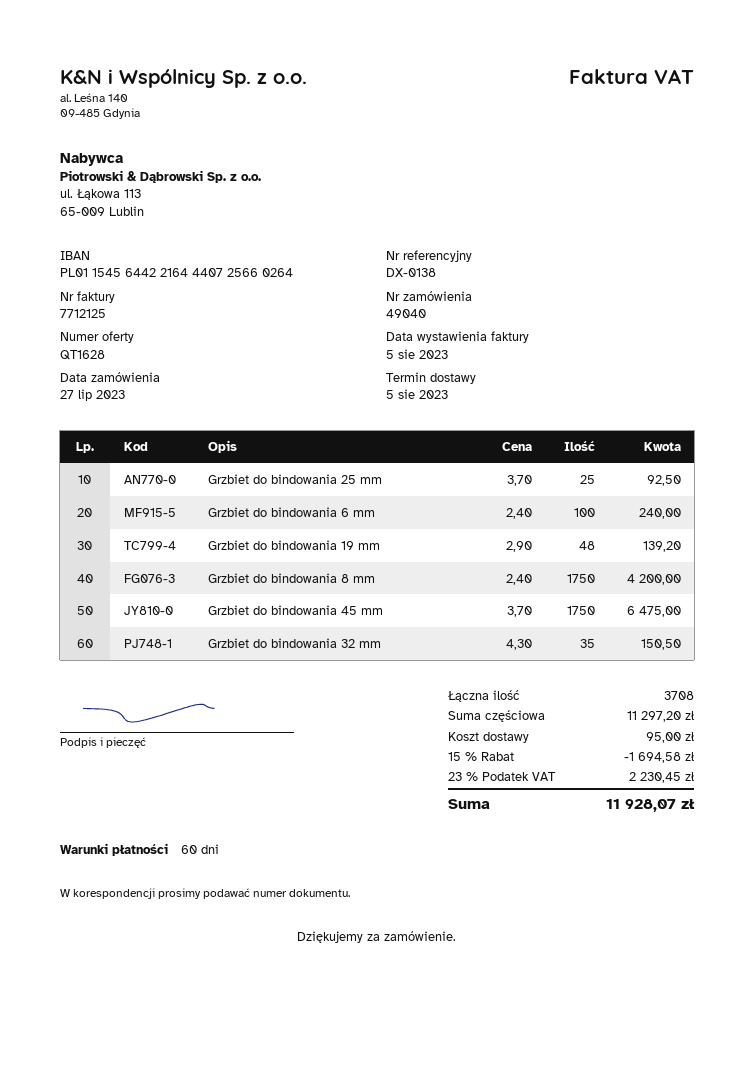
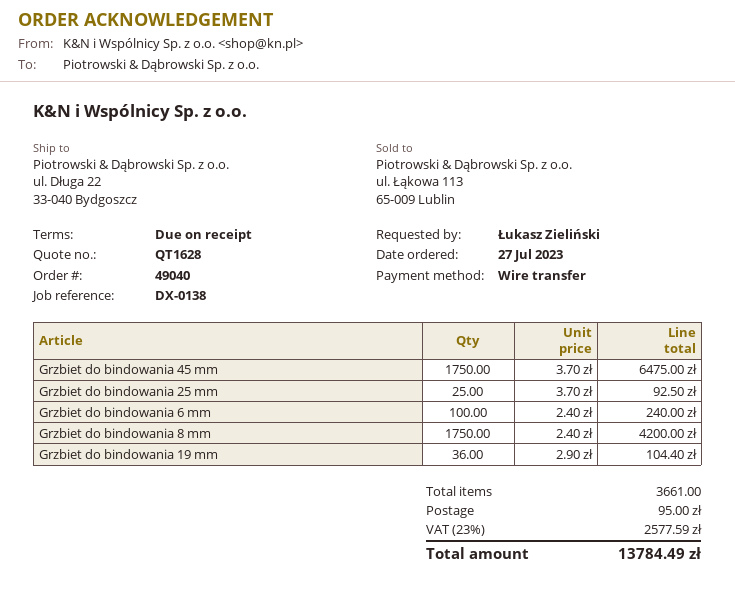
payment terms: 60 days -> on receipt
Grzbiet do bindowania 19 mm: 48 x 2.90 = 139.20 -> 36 x 2.90 = 104.40
Grzbiet do bindowania 32 mm: 35 x 4.30 = 150.50 -> none
total quantity: 3708 -> 3661
discount: 15% = 1694.58 -> none
tax: 23% = 2230.45 -> 23% = 2577.59
total: 11928.07 -> 13784.49

